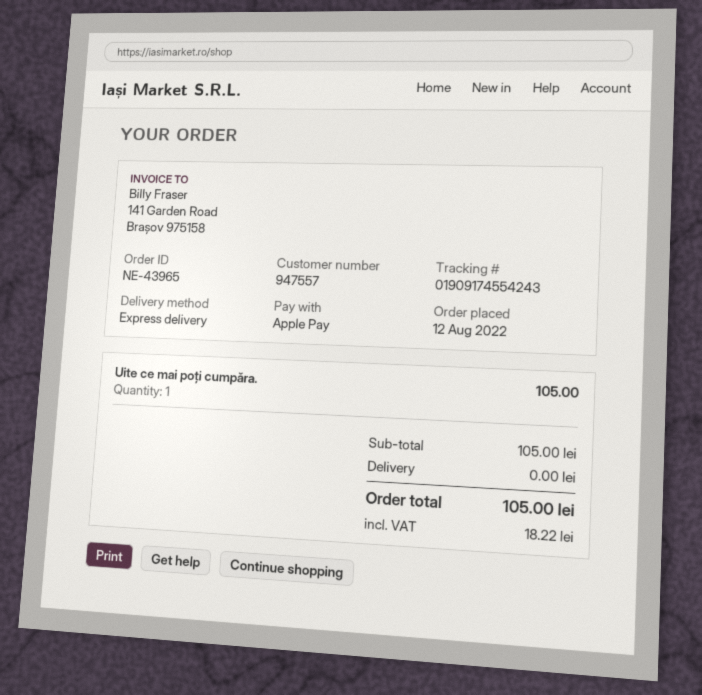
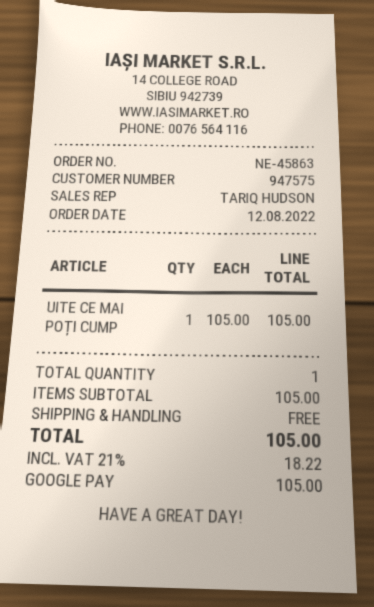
order number: NE-43965 -> NE-45863
customer number: 947557 -> 947575
payment method: Apple Pay -> Google Pay

